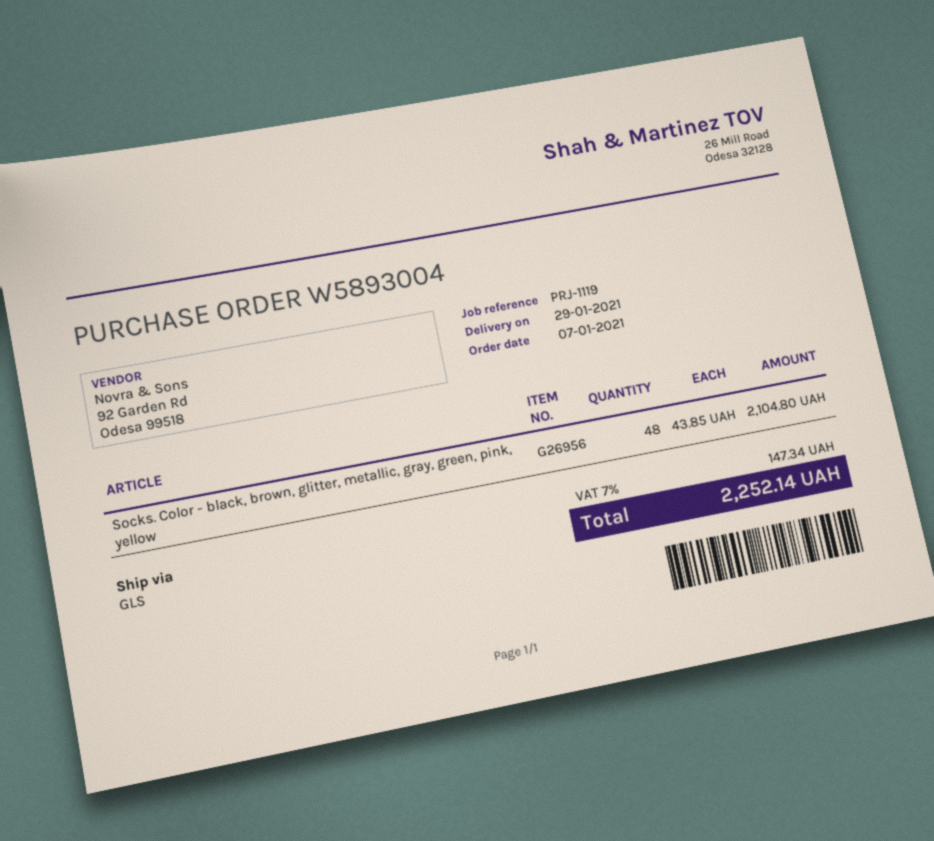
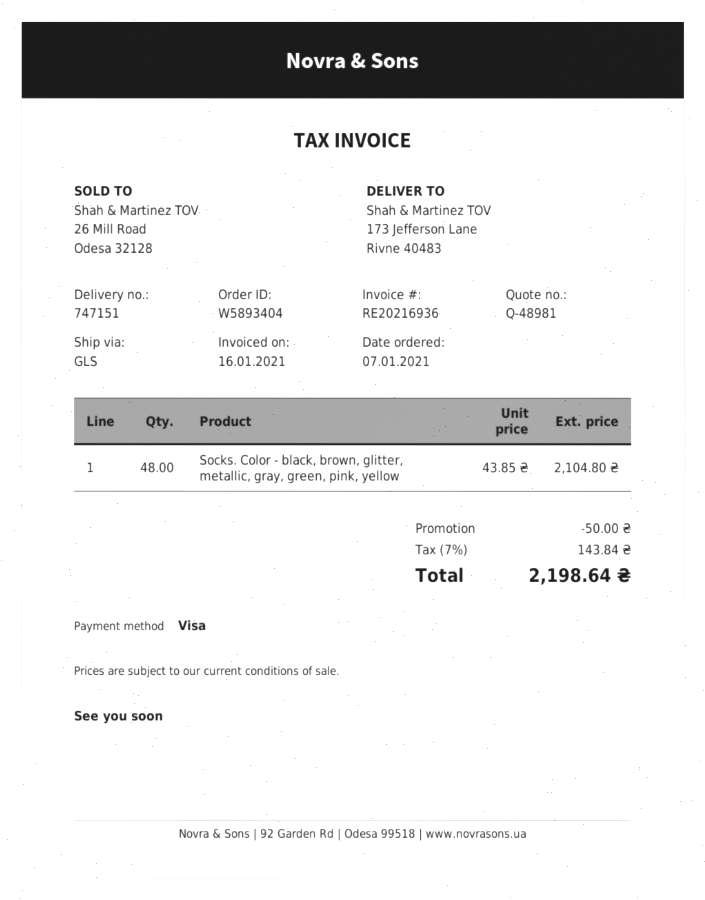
order number: W5893004 -> W5893404
discount: none -> 50.00
tax: 7% = 147.34 -> 7% = 143.84
total: 2252.14 -> 2198.64

